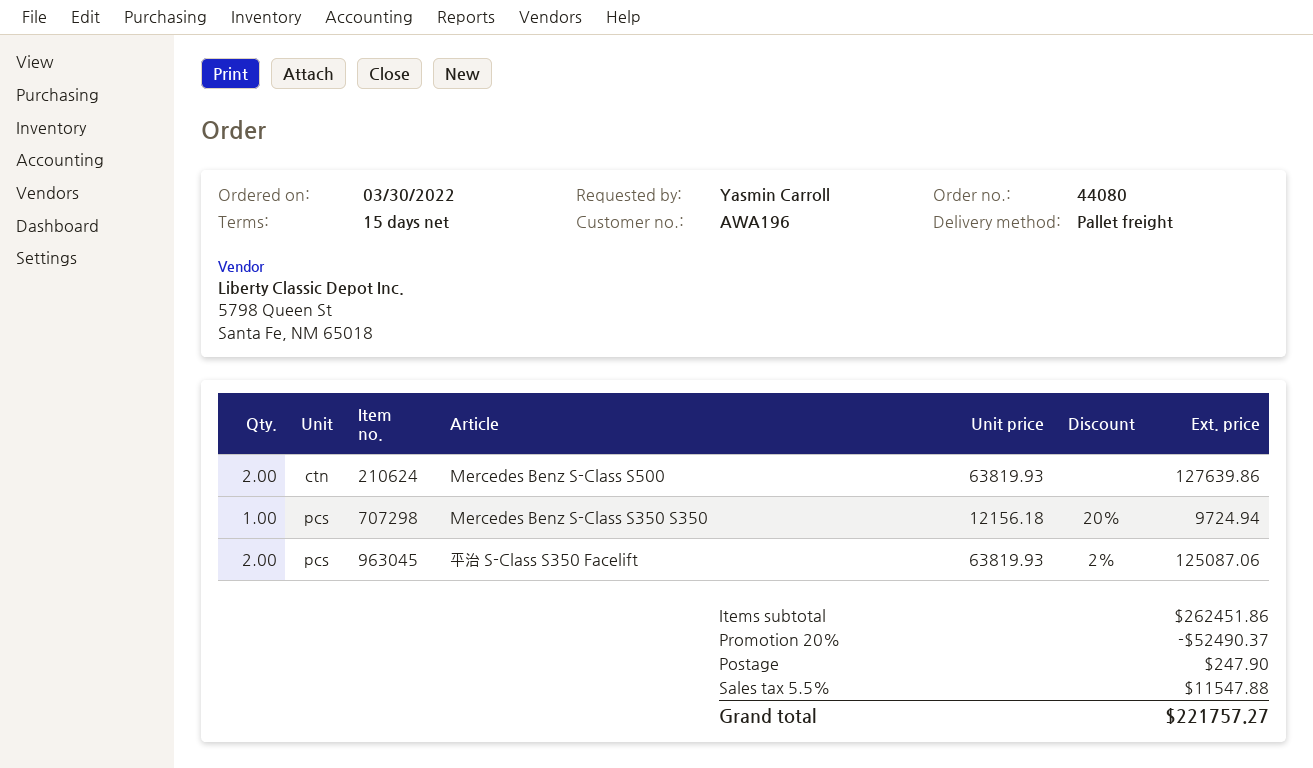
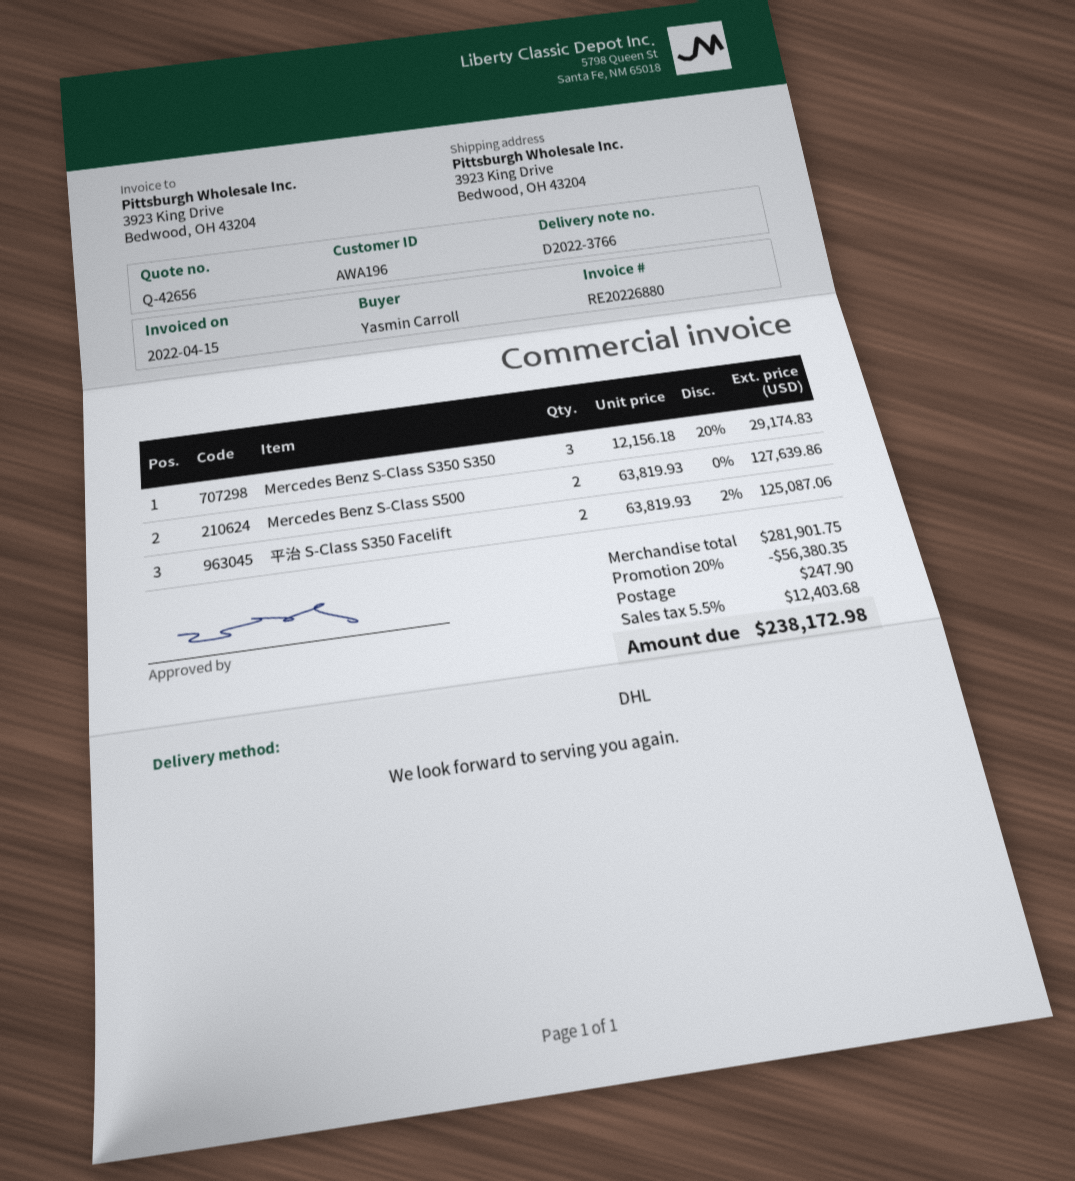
shipping method: pallet freight -> DHL
Mercedes Benz S-Class S350 S350: 1 x 12156.18 - 20% = 9724.94 -> 3 x 12156.18 - 20% = 29174.83
subtotal: 262451.86 -> 281901.75
discount: 20% = 52490.37 -> 20% = 56380.35
tax: 5.5% = 11547.88 -> 5.5% = 12403.68
total: 221757.27 -> 238172.98

